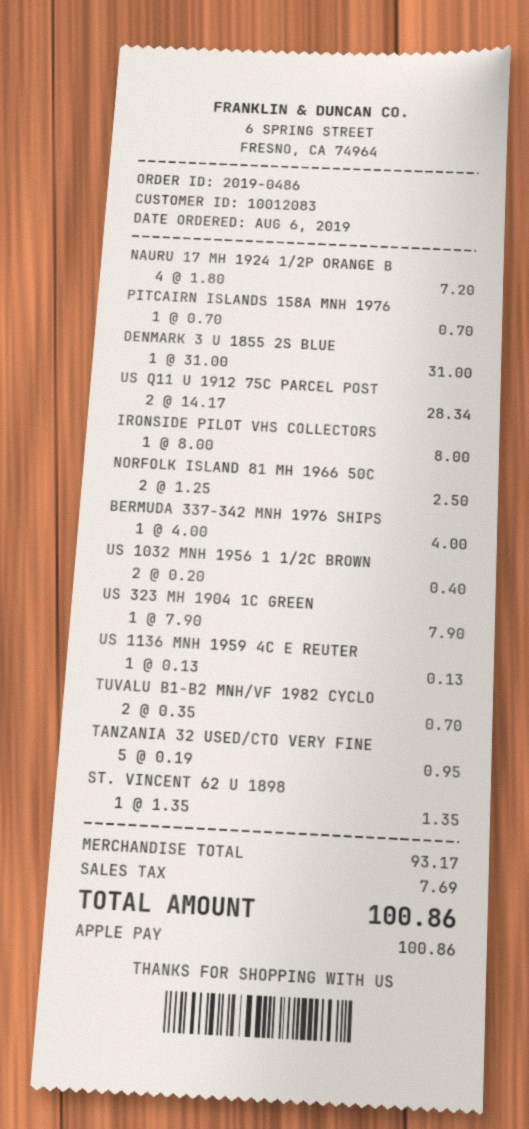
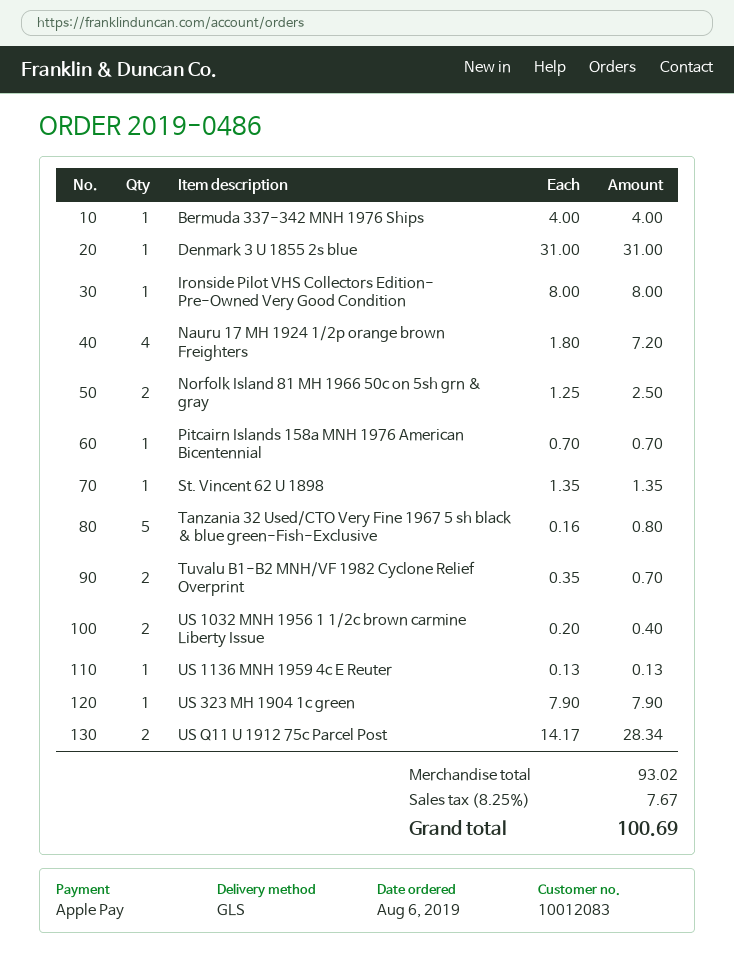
TANZANIA 32 USED/CTO VERY FINE: 5 x 0.19 = 0.95 -> 5 x 0.16 = 0.80
subtotal: 93.17 -> 93.02
tax: 7.69 -> 7.67
total: 100.86 -> 100.69

